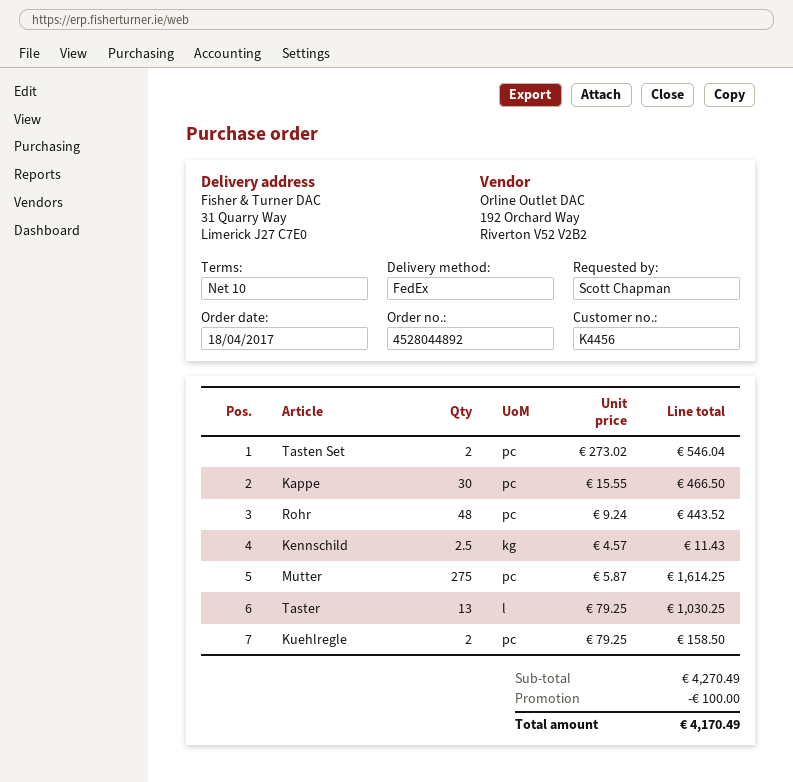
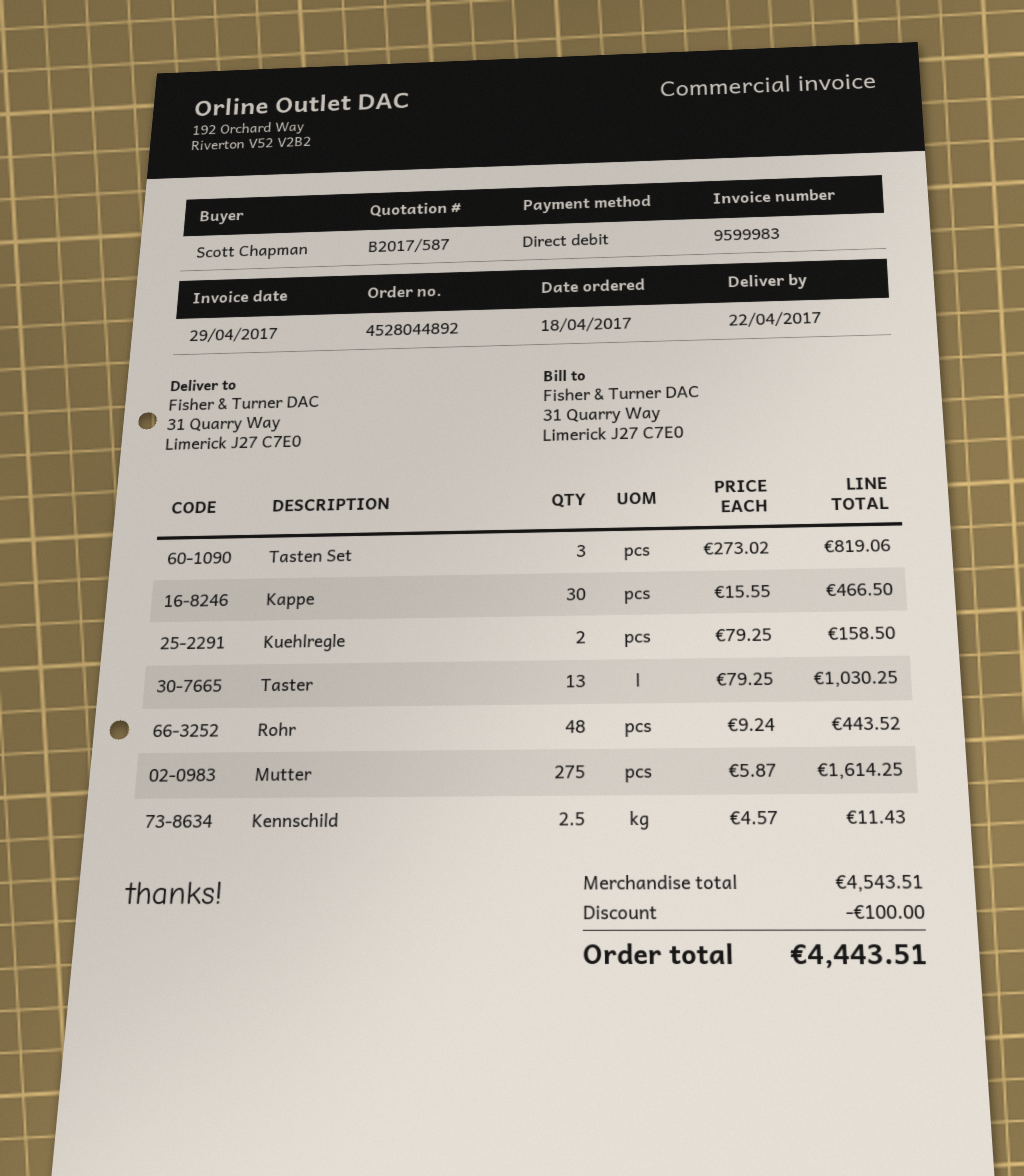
Tasten Set: 2 x 273.02 = 546.04 -> 3 x 273.02 = 819.06
subtotal: 4270.49 -> 4543.51
total: 4170.49 -> 4443.51

